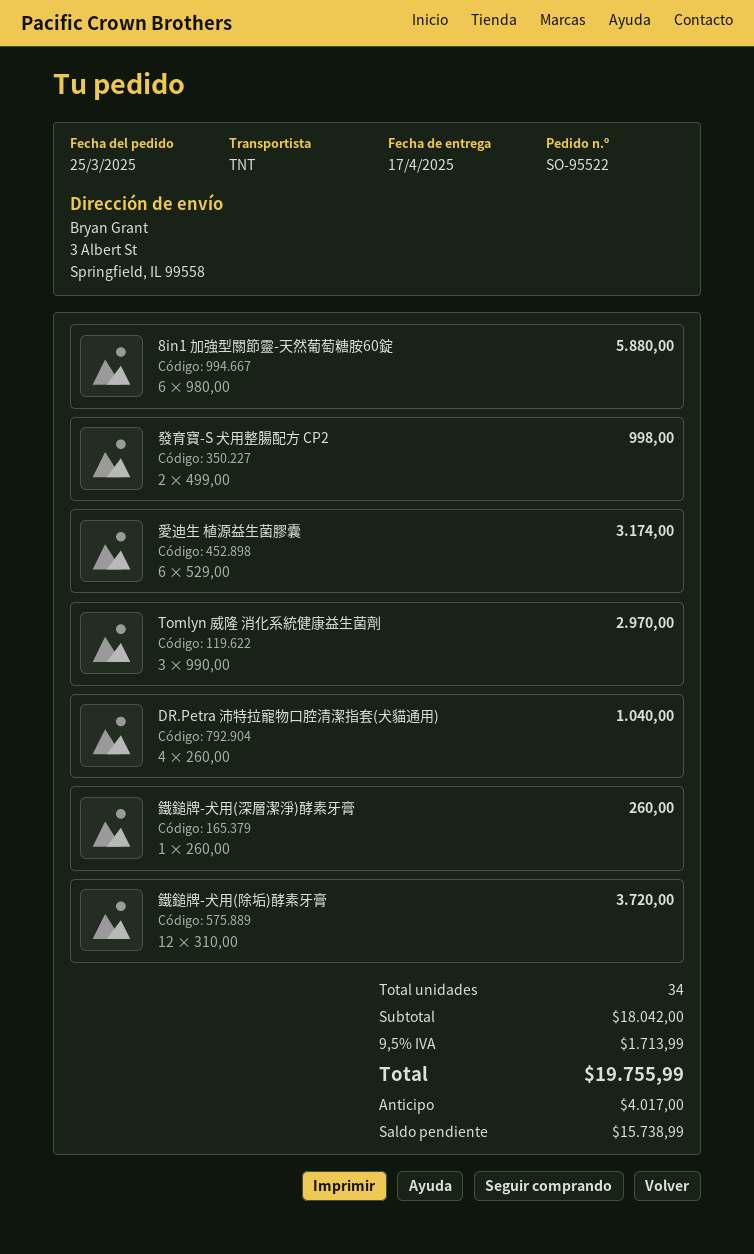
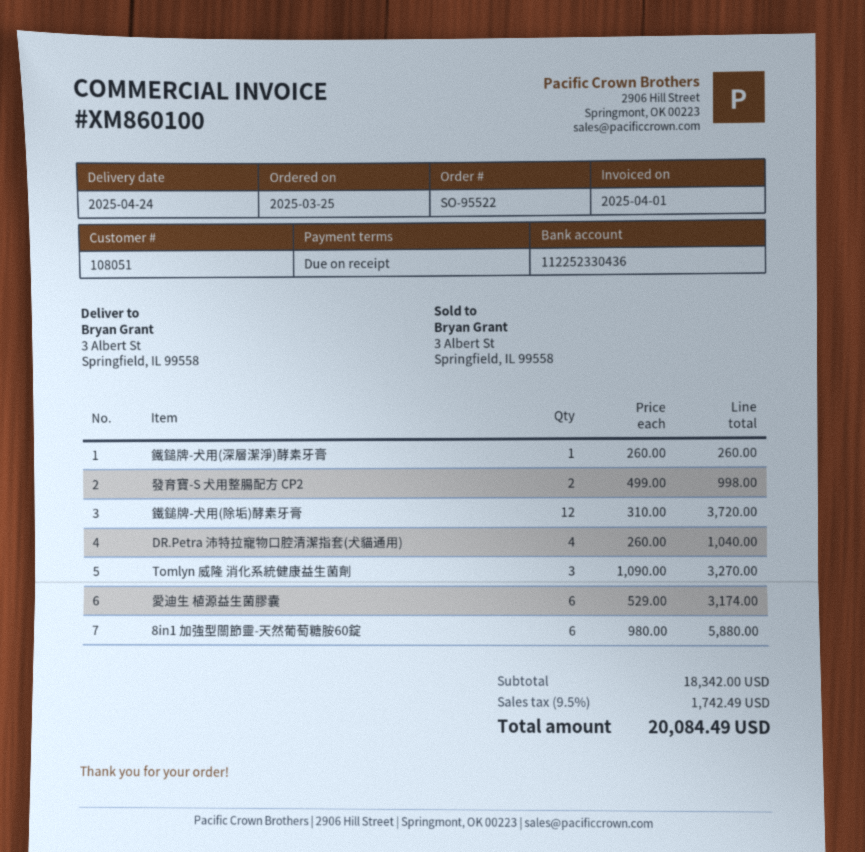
delivery date: 2025-04-17 -> 2025-04-24
Tomlyn 威隆 消化系統健康益生菌劑: 3 x 990.00 = 2970.00 -> 3 x 1090.00 = 3270.00
subtotal: 18042.00 -> 18342.00
tax: 9.5% = 1713.99 -> 9.5% = 1742.49
total: 19755.99 -> 20084.49

